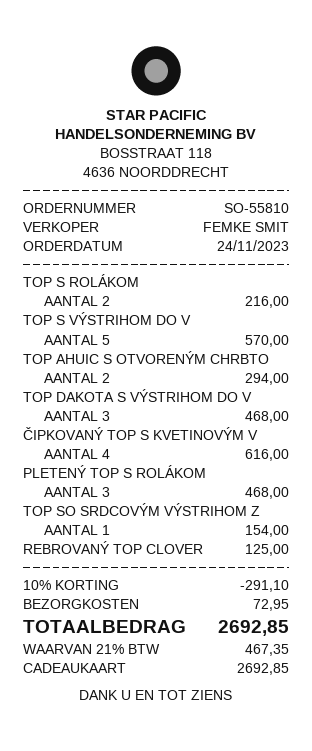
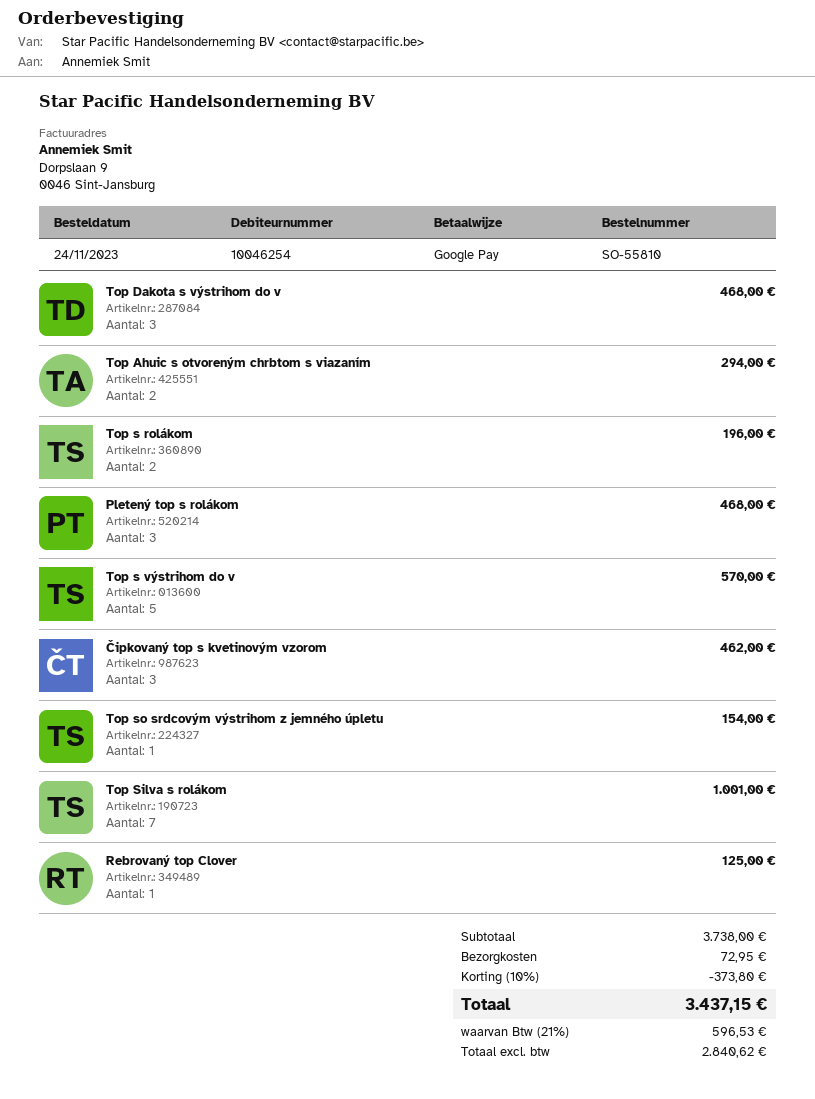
payment method: gift card -> Google Pay
TOP S ROLÁKOM: 2 for 216.00 -> 2 for 196.00
ČIPKOVANÝ TOP S KVETINOVÝM V: 4 for 616.00 -> 3 for 462.00
Top Silva s rolákom: none -> 7 for 1001.00
discount: 10% = 291.10 -> 10% = 373.80
tax: 21% = 467.35 -> 21% = 596.53
total: 2692.85 -> 3437.15

